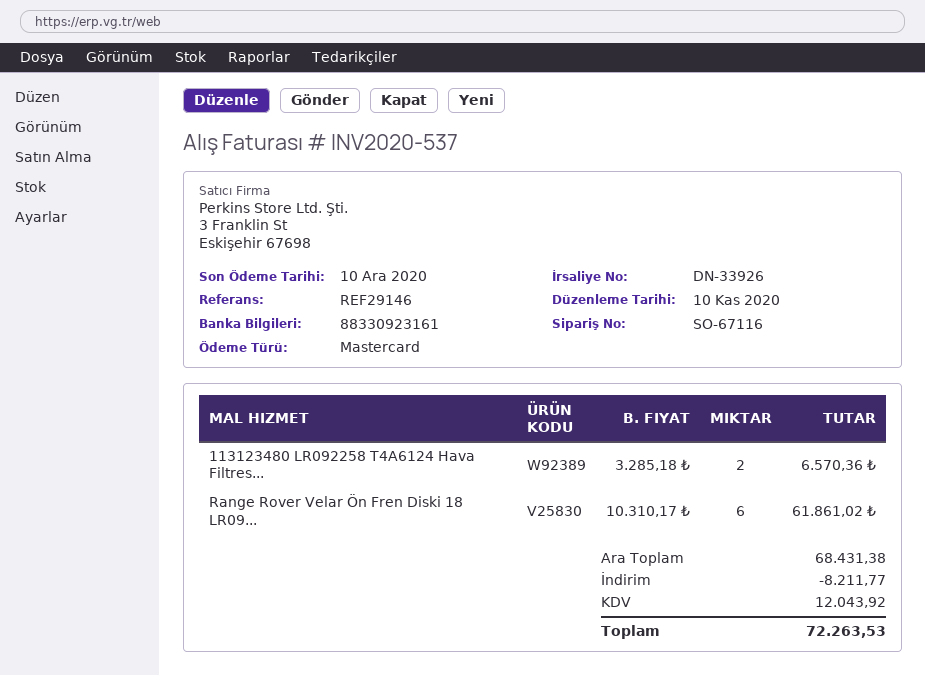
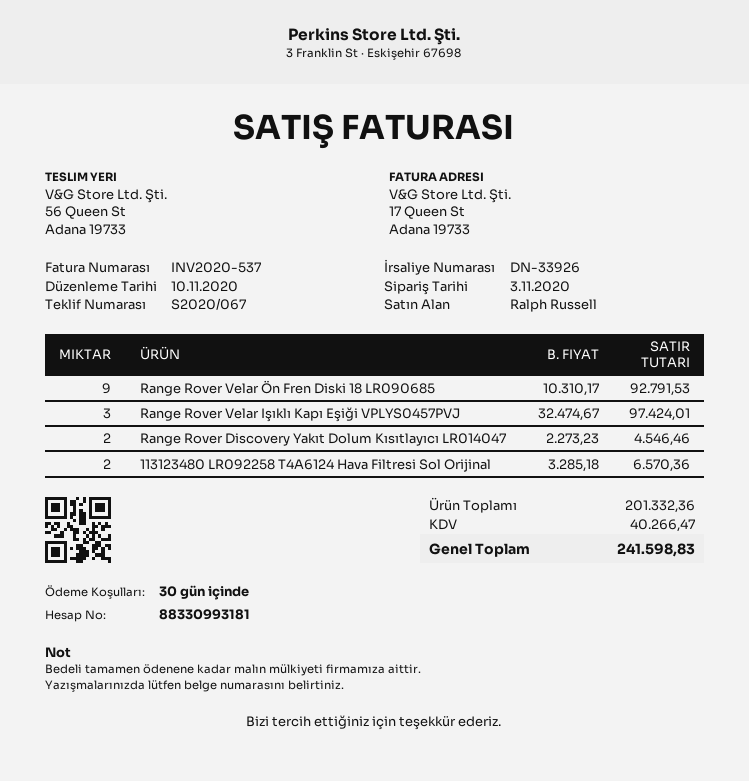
bank account: 88330923161 -> 88330993181
Range Rover Velar Ön Fren Diski 18 LR09...: 6 x 10310.17 = 61861.02 -> 9 x 10310.17 = 92791.53
Range Rover Velar Işıklı Kapı Eşiği VPLYS0457PVJ: none -> 3 x 32474.67 = 97424.01
Range Rover Discovery Yakıt Dolum Kısıtlayıcı LR014047: none -> 2 x 2273.23 = 4546.46
subtotal: 68431.38 -> 201332.36
discount: 8211.77 -> none
tax: 12043.92 -> 40266.47
total: 72263.53 -> 241598.83

